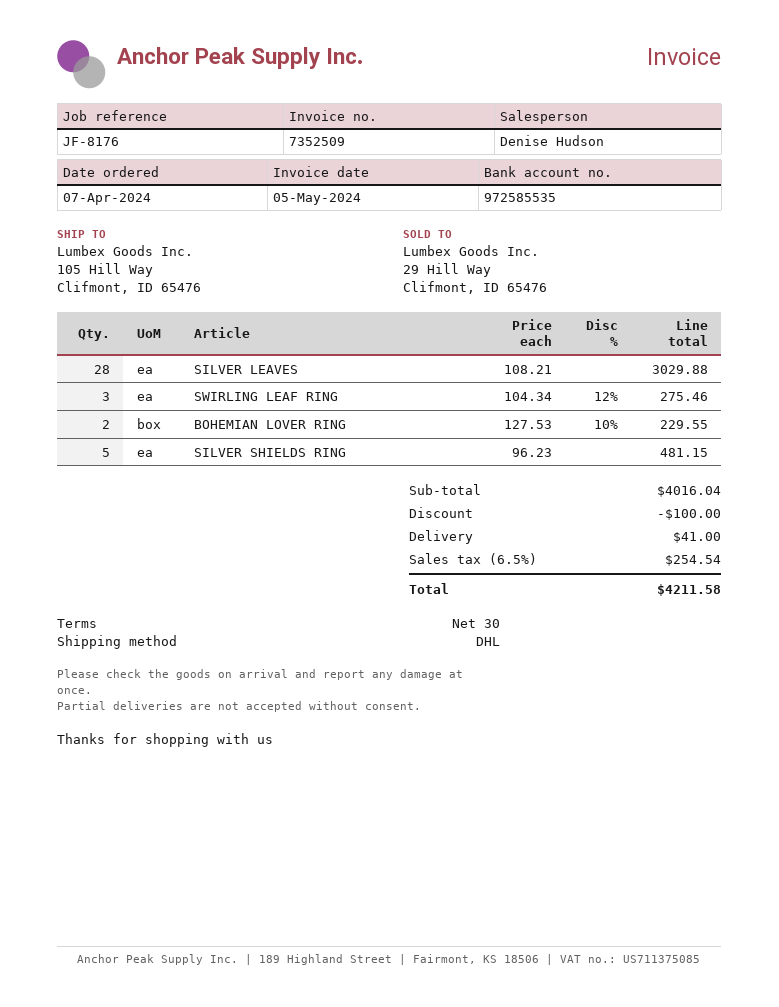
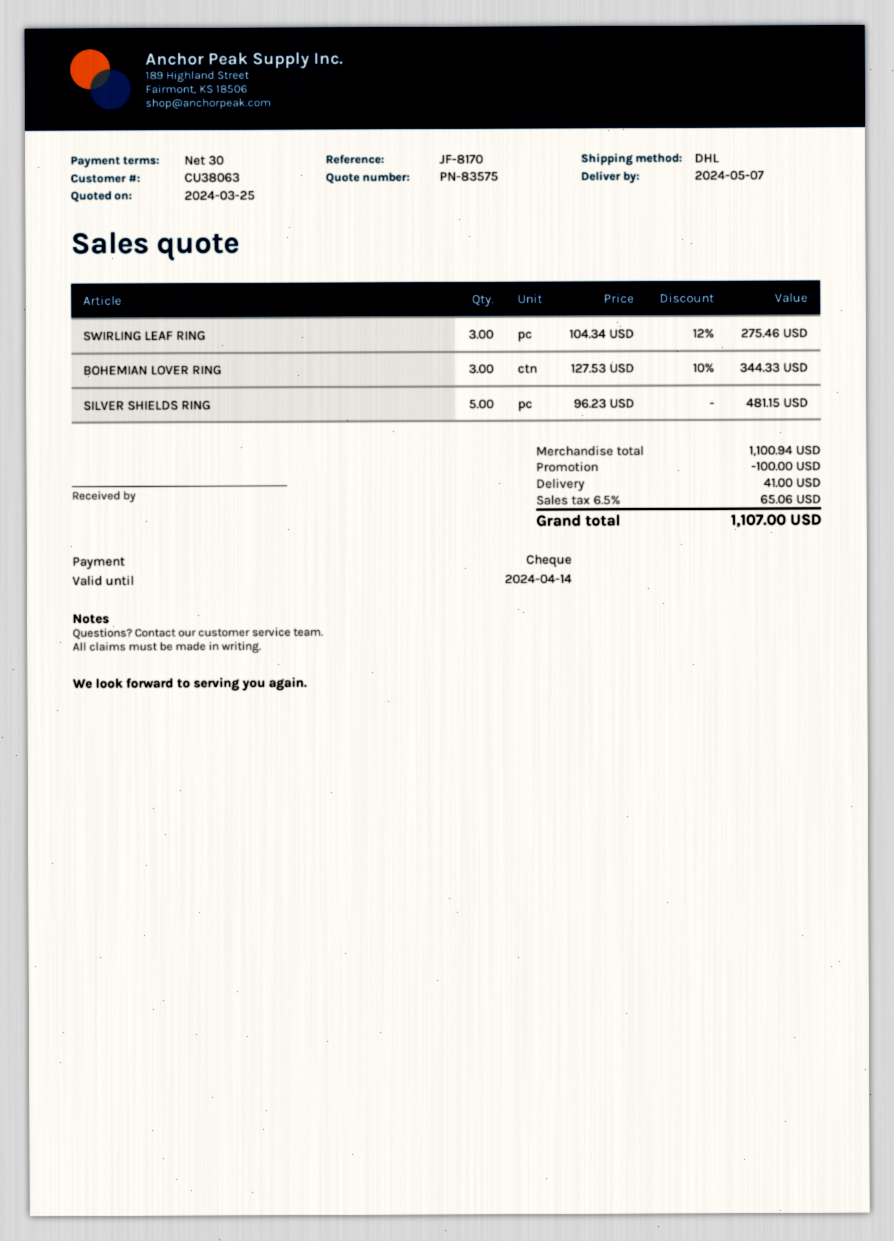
reference: JF-8176 -> JF-8170
SILVER LEAVES: 28 x 108.21 = 3029.88 -> none
BOHEMIAN LOVER RING: 2 x 127.53 - 10% = 229.55 -> 3 x 127.53 - 10% = 344.33
subtotal: 4016.04 -> 1100.94
tax: 6.5% = 254.54 -> 6.5% = 65.06
total: 4211.58 -> 1107.00

